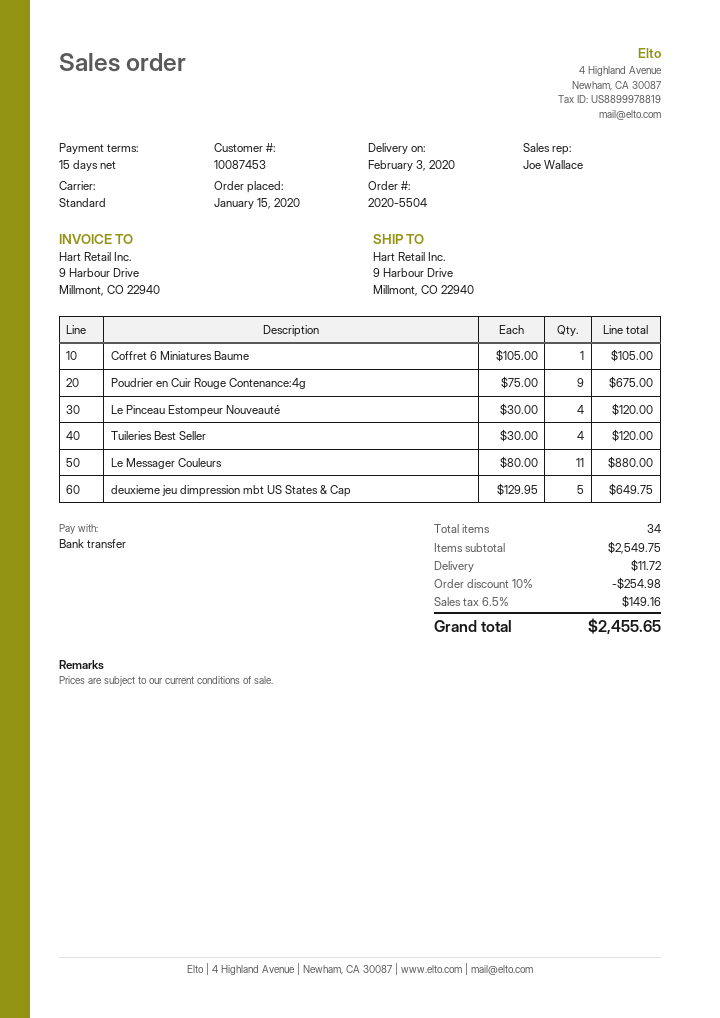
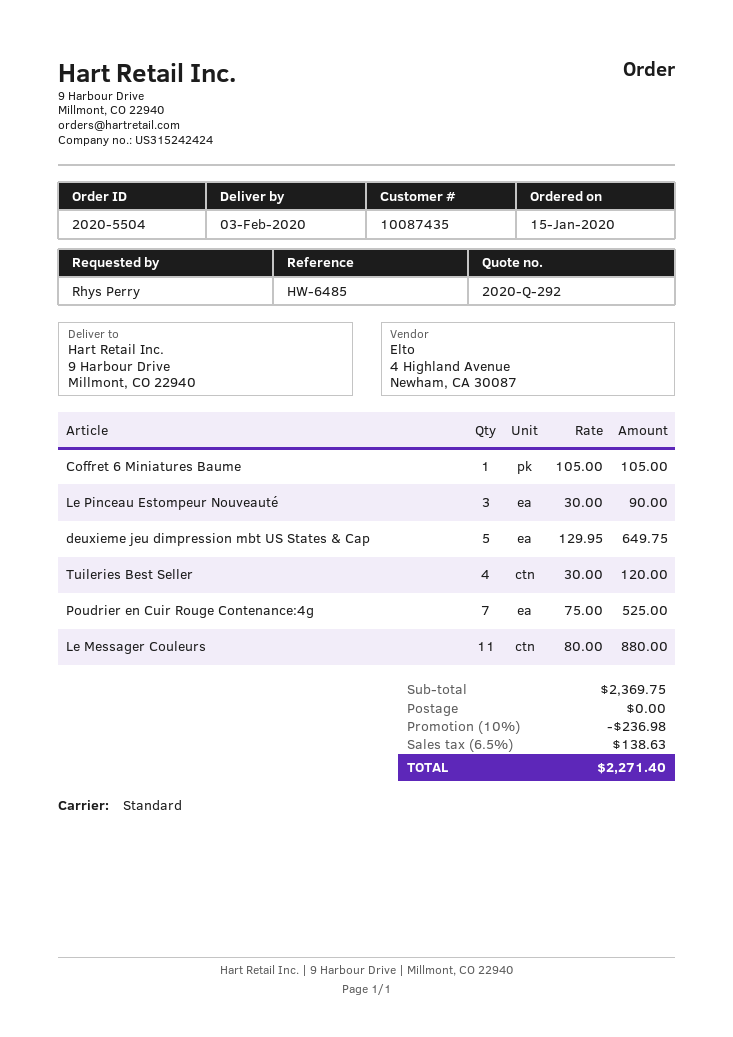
customer number: 10087453 -> 10087435
Poudrier en Cuir Rouge Contenance:4g: 9 x 75.00 = 675.00 -> 7 x 75.00 = 525.00
Le Pinceau Estompeur Nouveauté: 4 x 30.00 = 120.00 -> 3 x 30.00 = 90.00
subtotal: 2549.75 -> 2369.75
discount: 10% = 254.98 -> 10% = 236.98
shipping: 11.72 -> 0.00
tax: 6.5% = 149.16 -> 6.5% = 138.63
total: 2455.65 -> 2271.40

